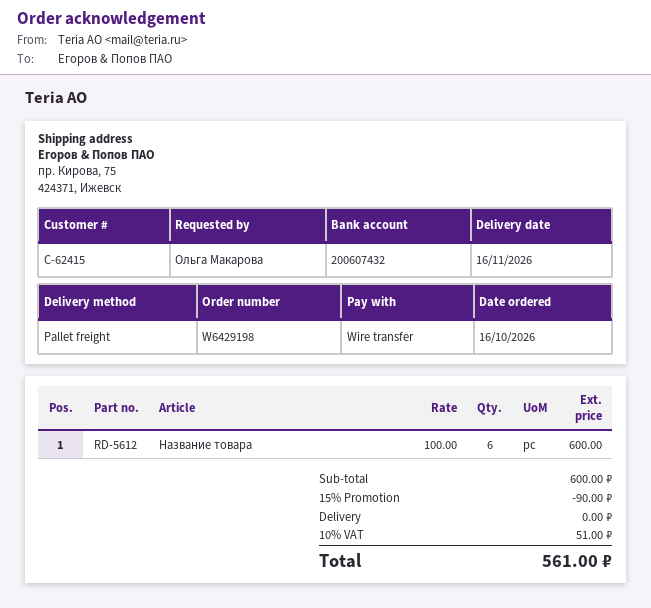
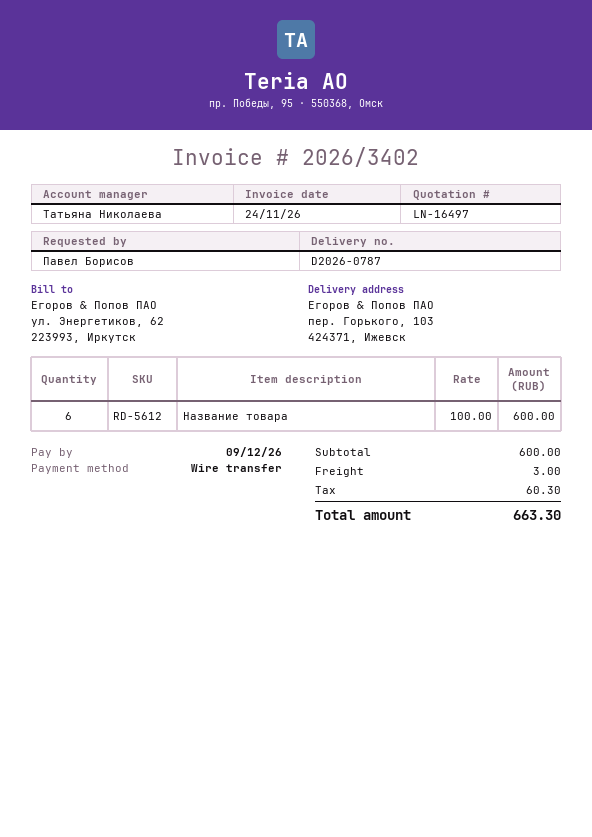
ordered by: Ольга Макарова -> Павел Борисов
ship to: пр. Кирова, 75, 424371, Ижевск -> пер. Горького, 103, 424371, Ижевск
discount: 15% = 90.00 -> none
shipping: 0.00 -> 3.00
tax: 51.00 -> 60.30
total: 561.00 -> 663.30

